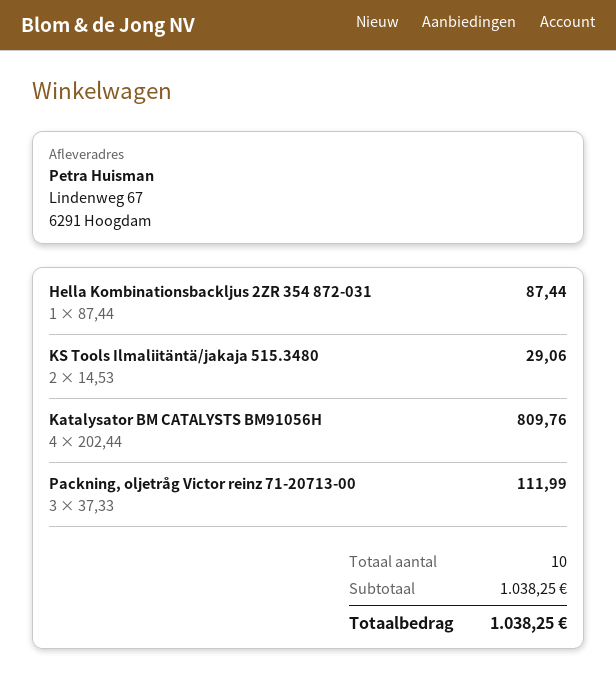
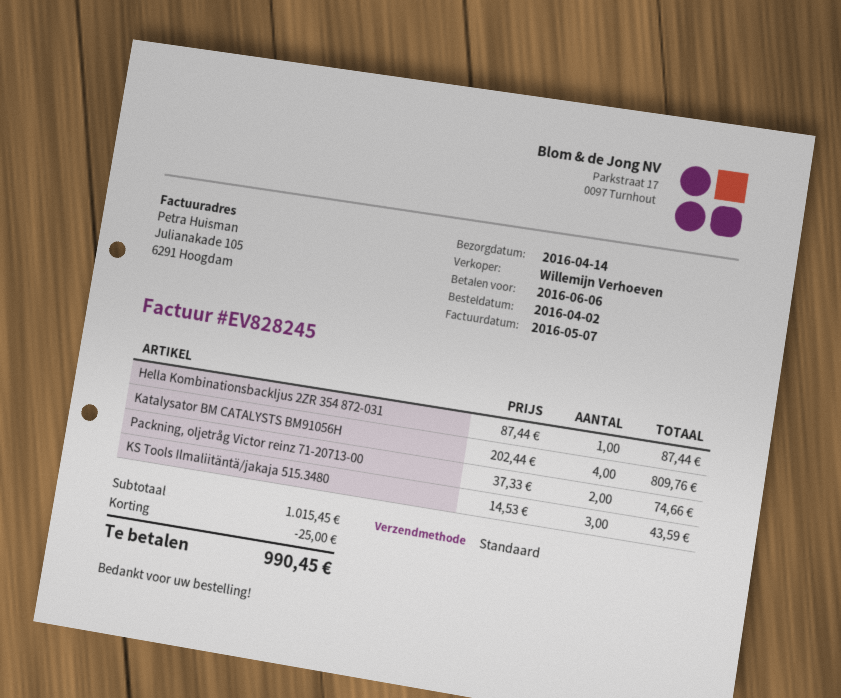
KS Tools Ilmaliitäntä/jakaja 515.3480: 2 x 14.53 = 29.06 -> 3 x 14.53 = 43.59
Packning, oljetråg Victor reinz 71-20713-00: 3 x 37.33 = 111.99 -> 2 x 37.33 = 74.66
subtotal: 1038.25 -> 1015.45
discount: none -> 25.00
total: 1038.25 -> 990.45

